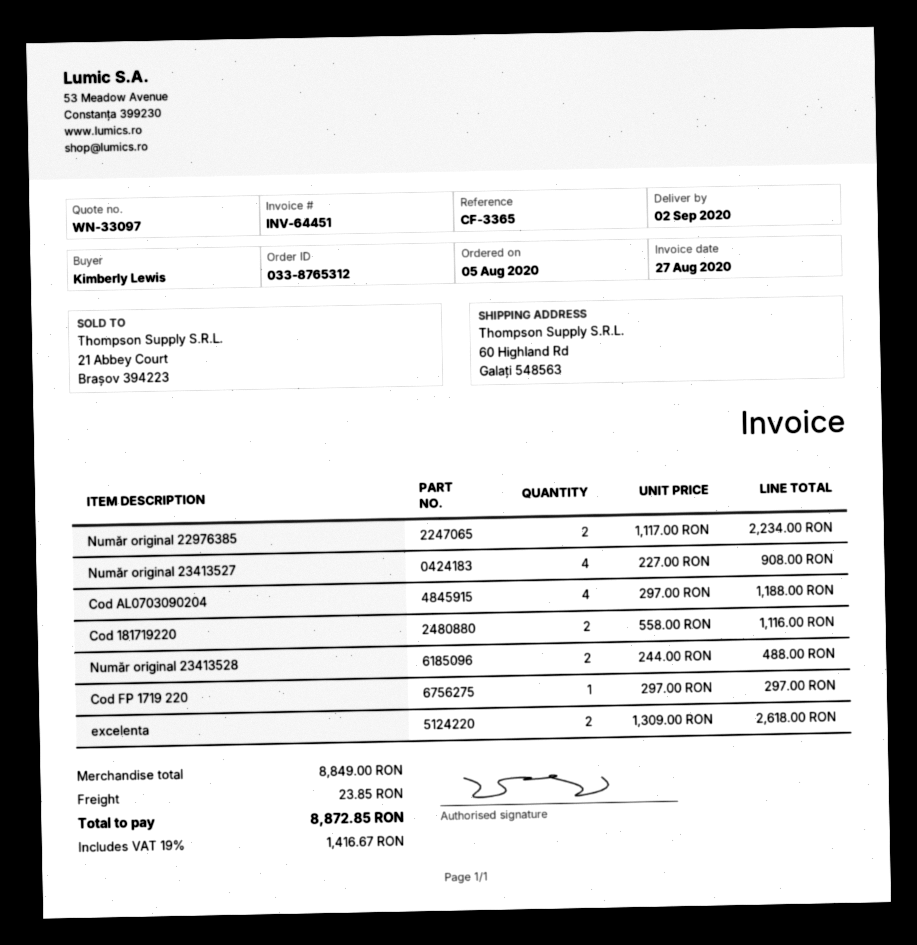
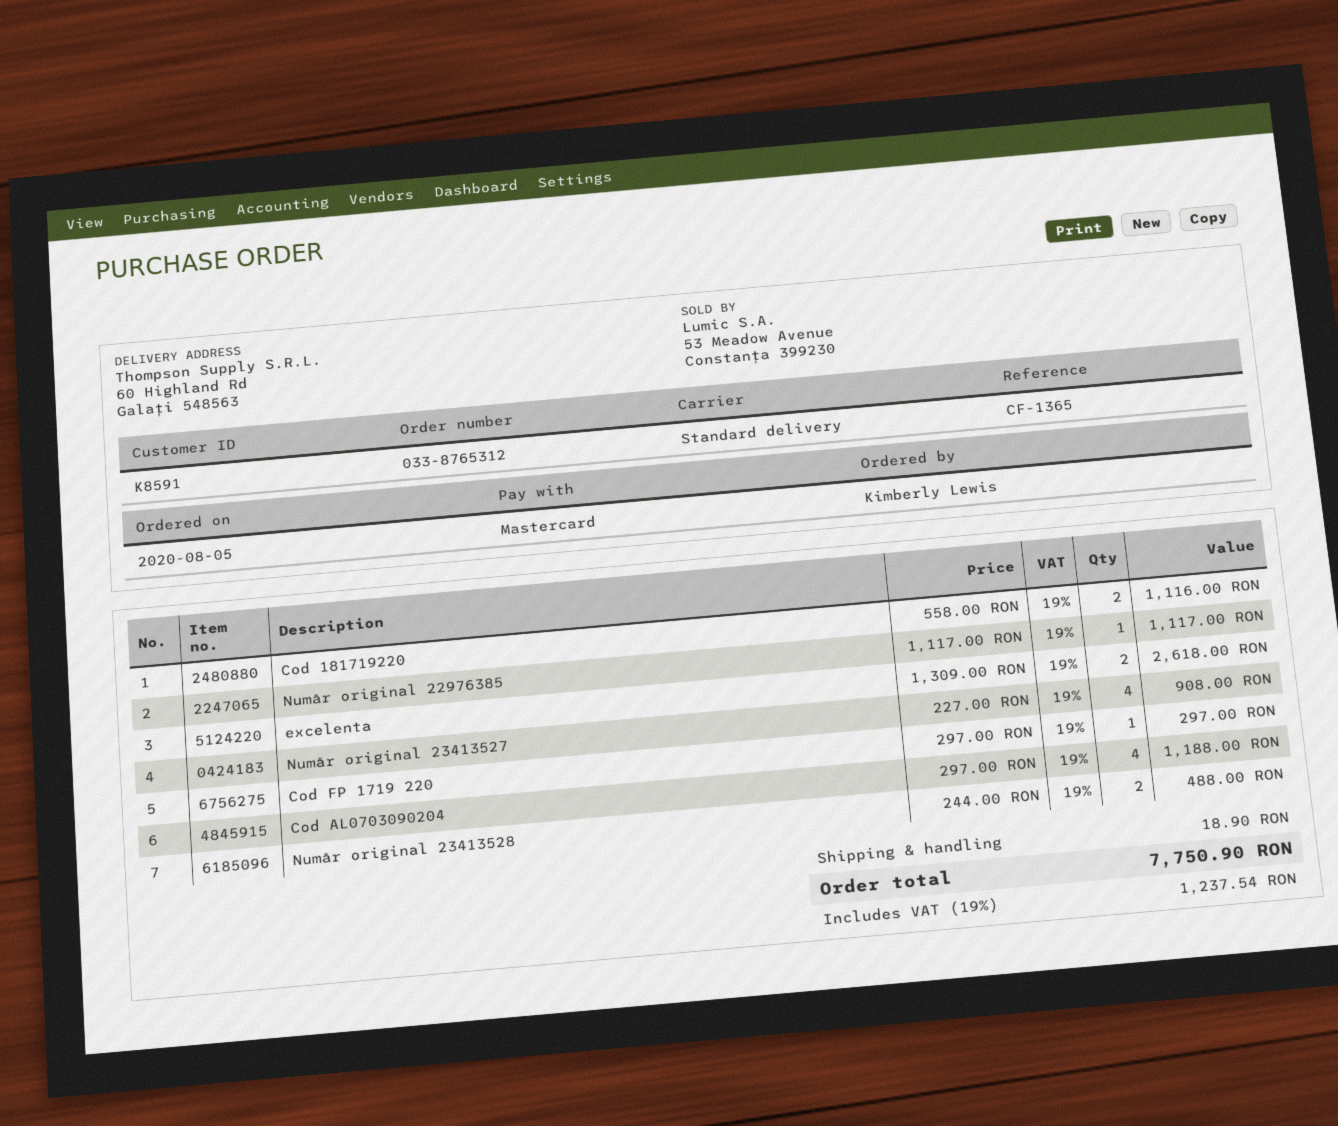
reference: CF-3365 -> CF-1365
Număr original 22976385: 2 x 1117.00 = 2234.00 -> 1 x 1117.00 = 1117.00
shipping: 23.85 -> 18.90
tax: 19% = 1416.67 -> 19% = 1237.54
total: 8872.85 -> 7750.90

